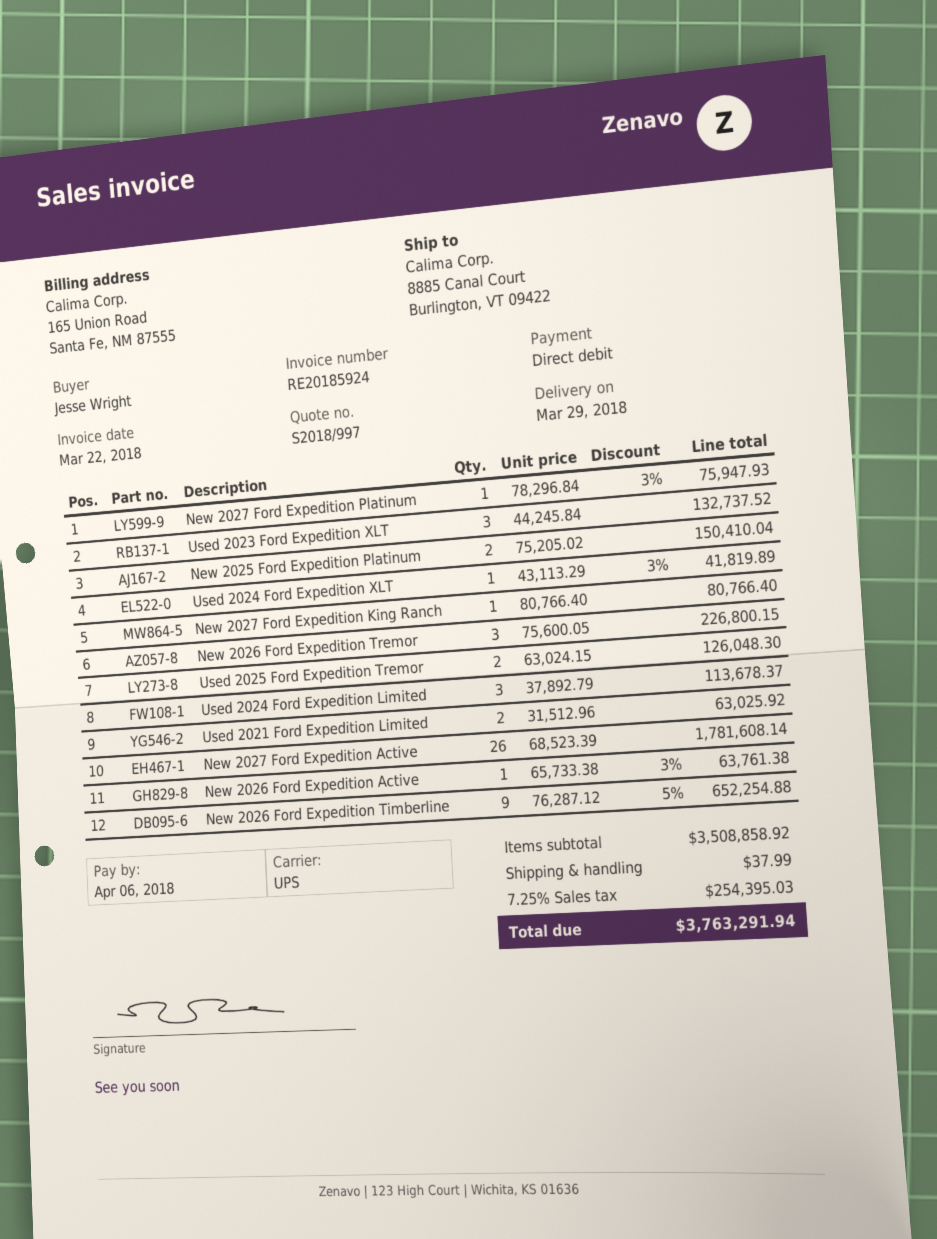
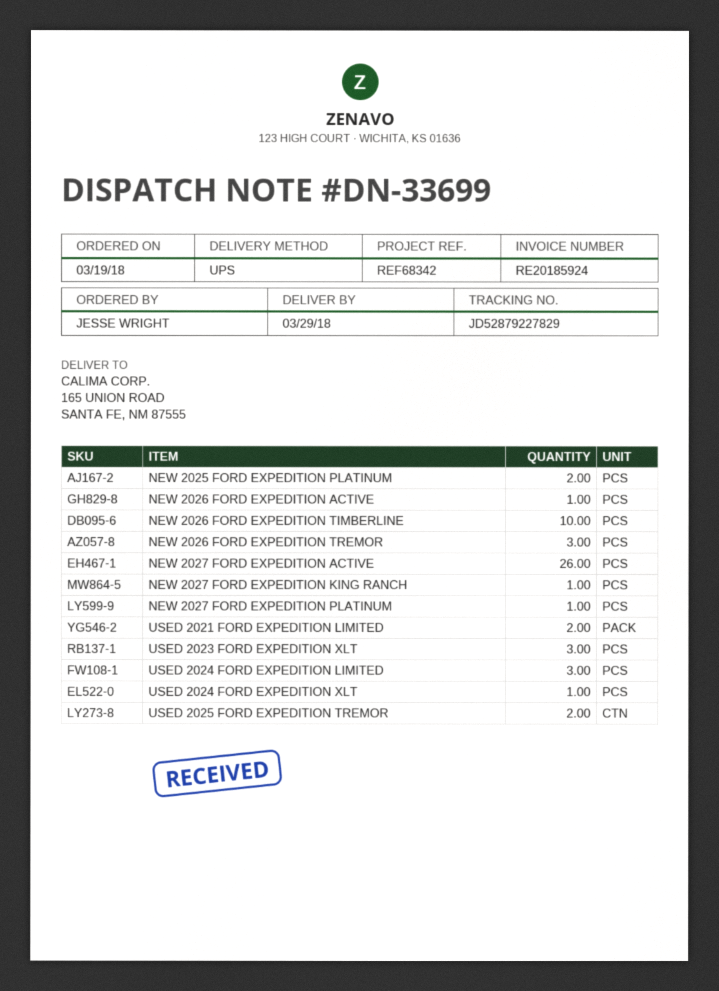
ship to: 8885 Canal Court, Burlington, VT 09422 -> 165 UNION ROAD, SANTA FE, NM 87555
New 2026 Ford Expedition Timberline: 9 -> 10

